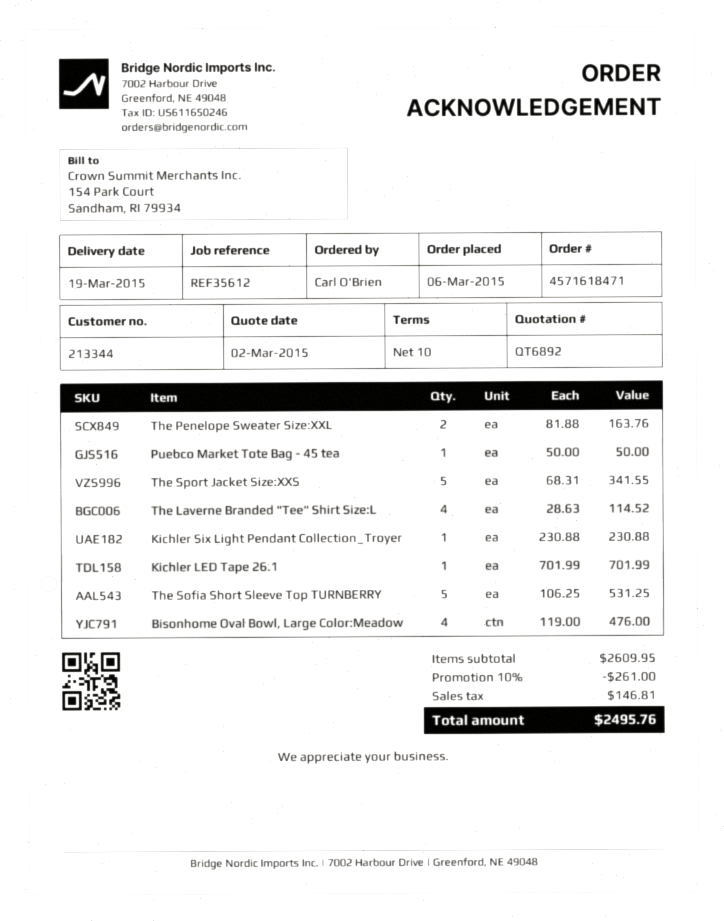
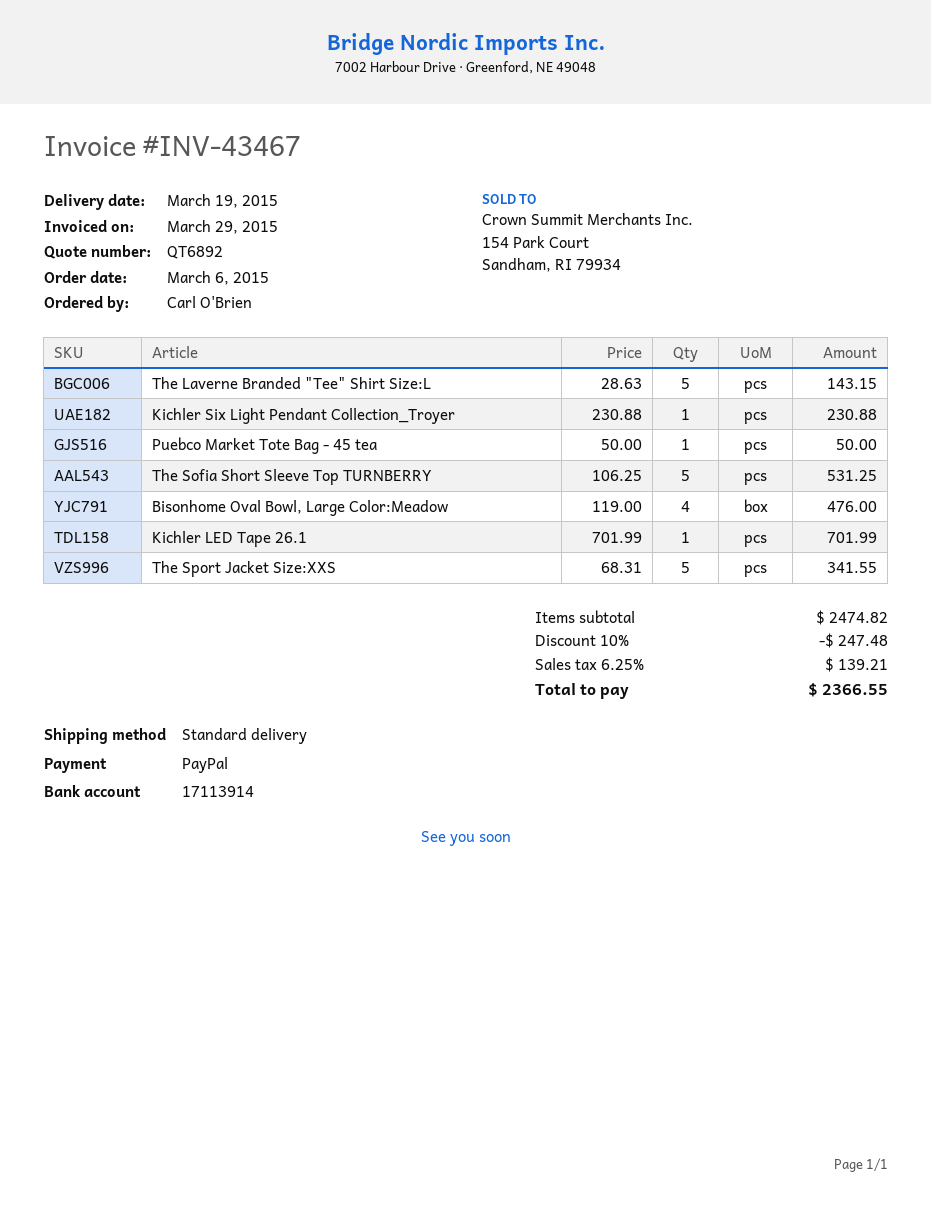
The Penelope Sweater Size:XXL: 2 x 81.88 = 163.76 -> none
The Laverne Branded "Tee" Shirt Size:L: 4 x 28.63 = 114.52 -> 5 x 28.63 = 143.15
subtotal: 2609.95 -> 2474.82
discount: 10% = 261.00 -> 10% = 247.48
tax: 146.81 -> 139.21
total: 2495.76 -> 2366.55

